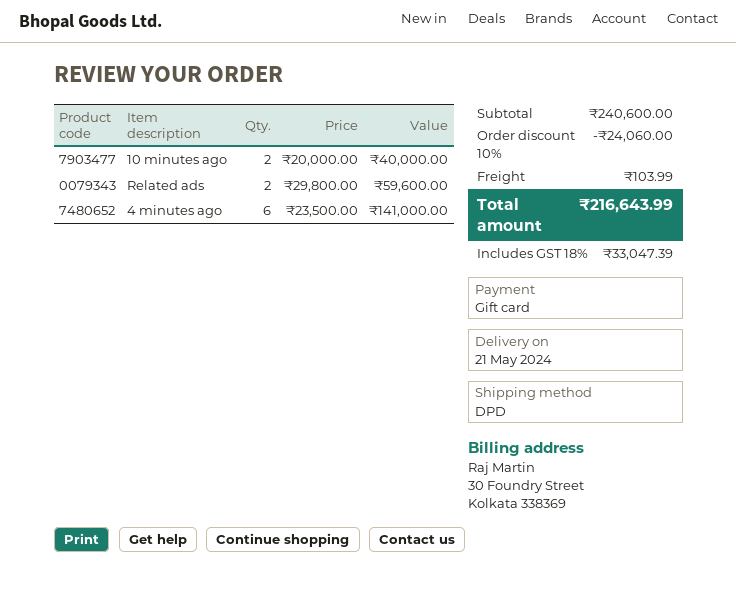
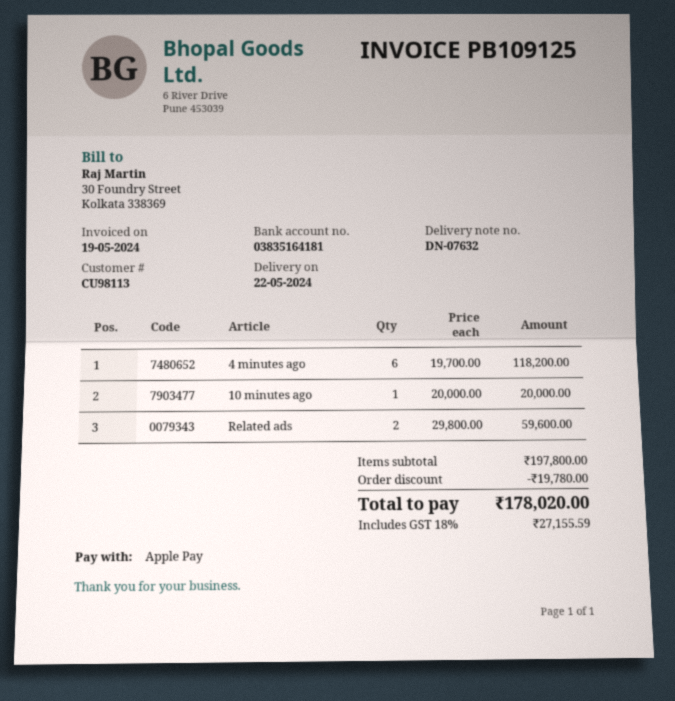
delivery date: 2024-05-21 -> 2024-05-22
payment method: gift card -> Apple Pay
10 minutes ago: 2 x 20000.00 = 40000.00 -> 1 x 20000.00 = 20000.00
4 minutes ago: 6 x 23500.00 = 141000.00 -> 6 x 19700.00 = 118200.00
subtotal: 240600.00 -> 197800.00
discount: 24060.00 -> 19780.00
shipping: 103.99 -> none
tax: 18% = 33047.39 -> 18% = 27155.59
total: 216643.99 -> 178020.00

